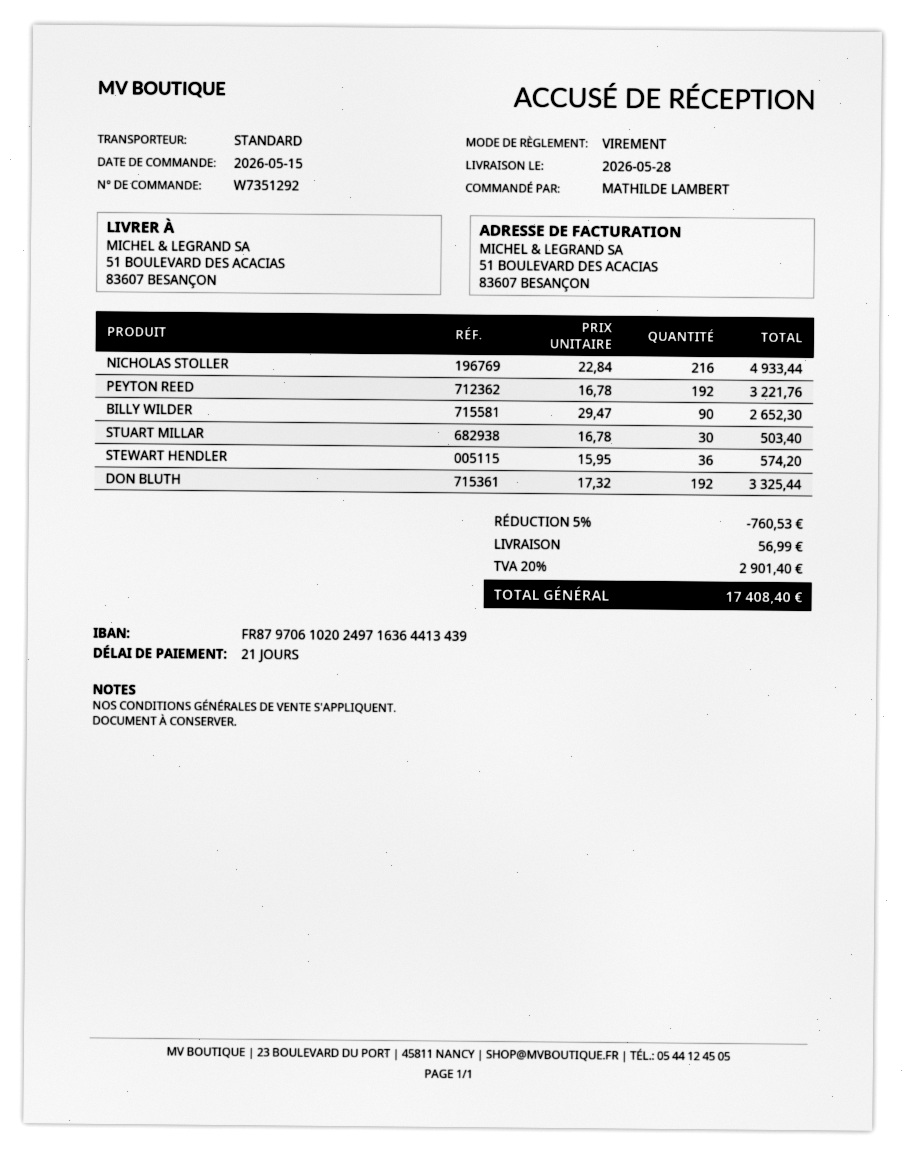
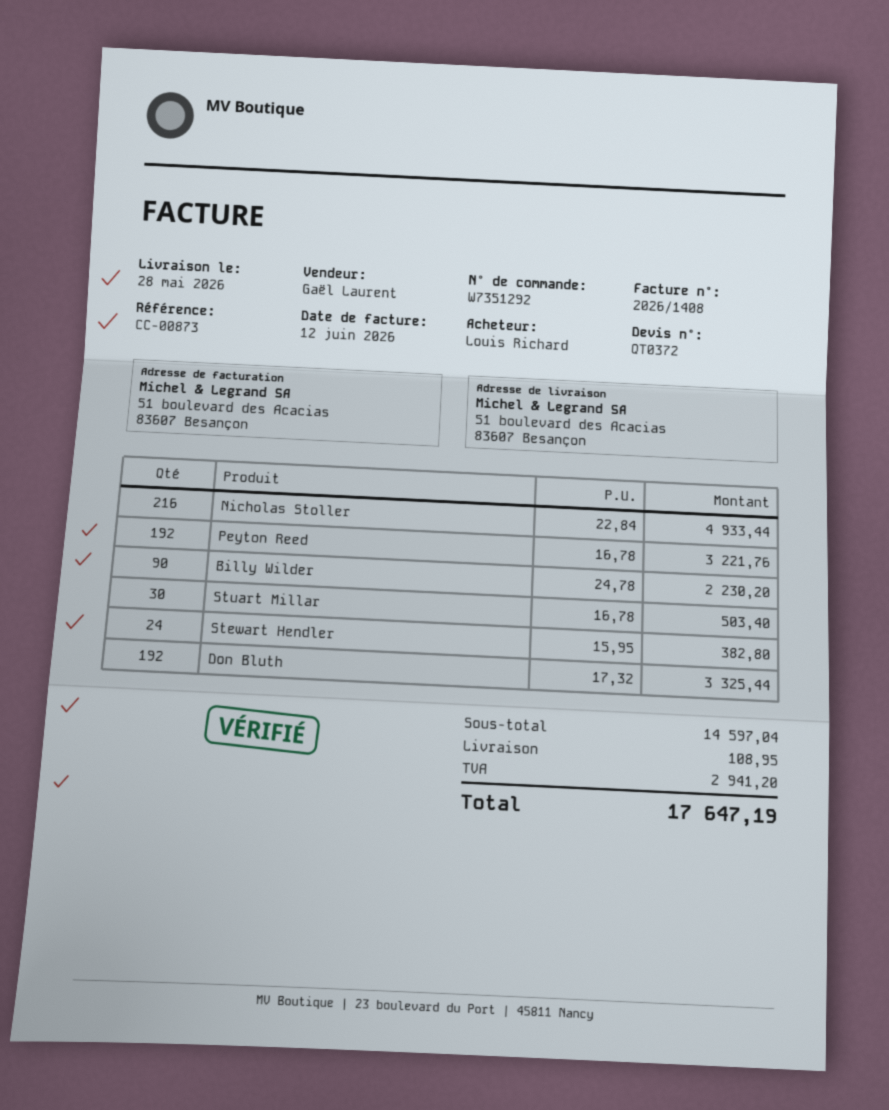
ordered by: MATHILDE LAMBERT -> Louis Richard
BILLY WILDER: 90 x 29.47 = 2652.30 -> 90 x 24.78 = 2230.20
STEWART HENDLER: 36 x 15.95 = 574.20 -> 24 x 15.95 = 382.80
discount: 5% = 760.53 -> none
shipping: 56.99 -> 108.95
tax: 2901.40 -> 2941.20
total: 17408.40 -> 17647.19

